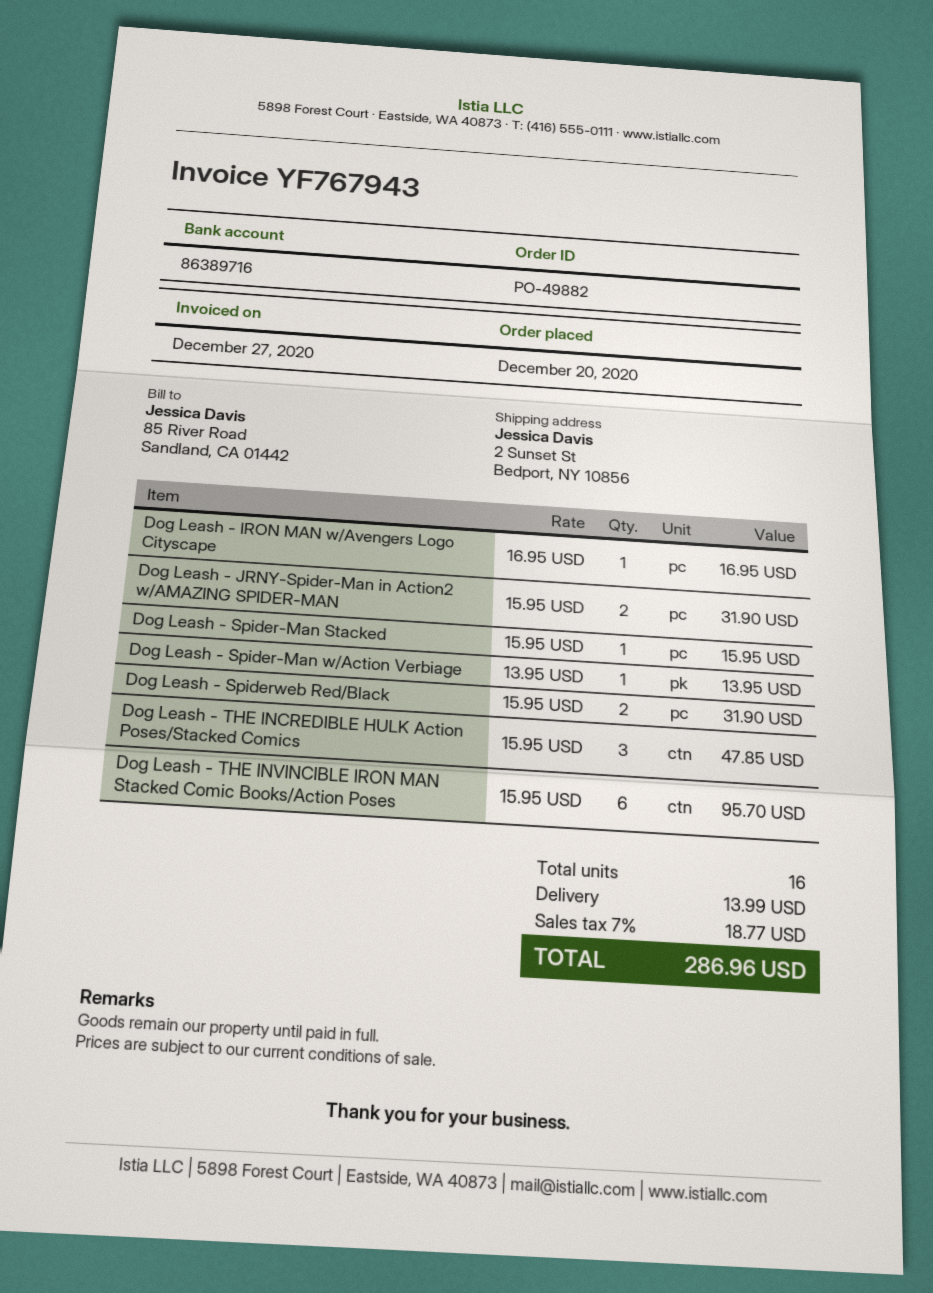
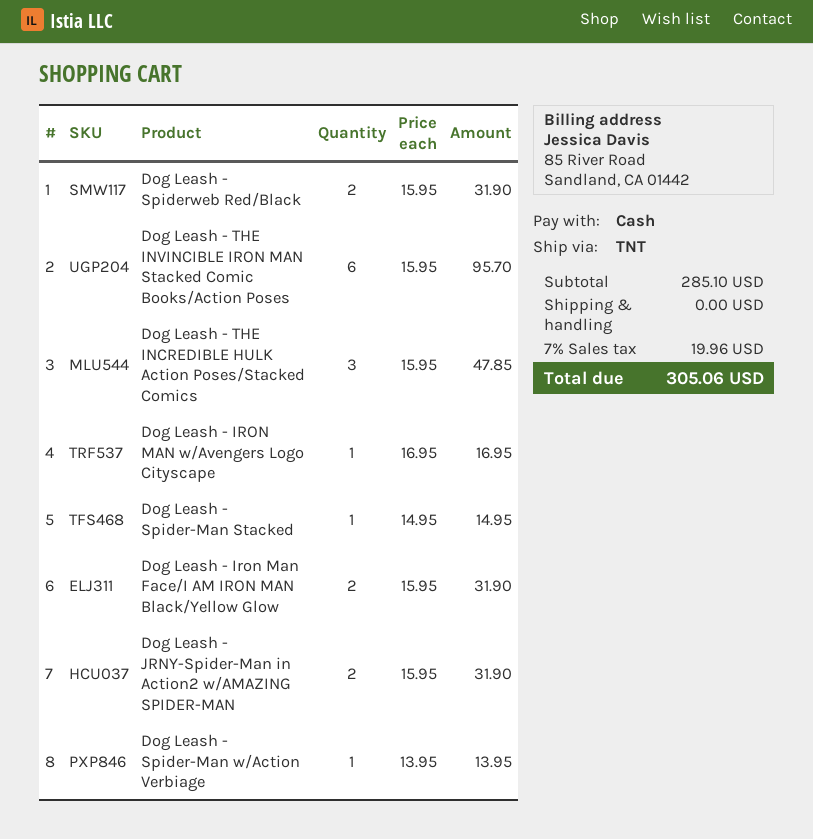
Dog Leash - Spider-Man Stacked: 1 x 15.95 = 15.95 -> 1 x 14.95 = 14.95
Dog Leash - Iron Man Face/I AM IRON MAN Black/Yellow Glow: none -> 2 x 15.95 = 31.90
shipping: 13.99 -> 0.00
tax: 7% = 18.77 -> 7% = 19.96
total: 286.96 -> 305.06

